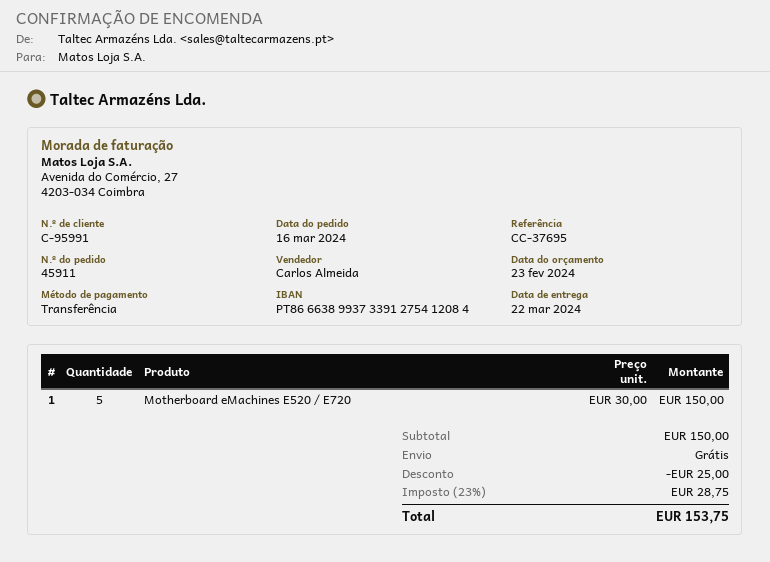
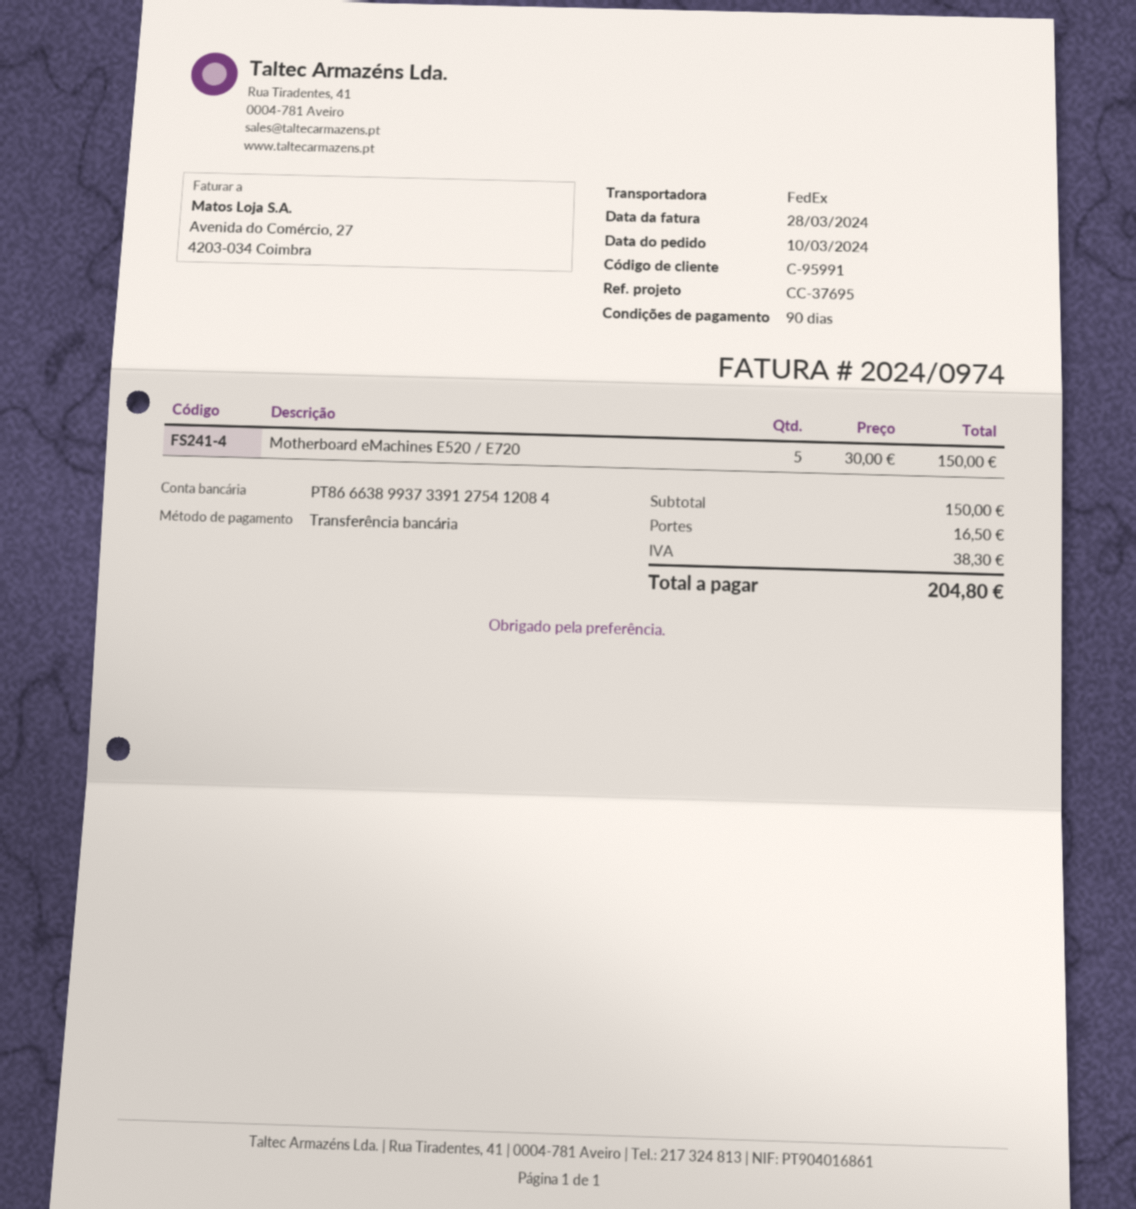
order date: 2024-03-16 -> 2024-03-10
discount: 25.00 -> none
shipping: 0.00 -> 16.50
tax: 28.75 -> 38.30
total: 153.75 -> 204.80

